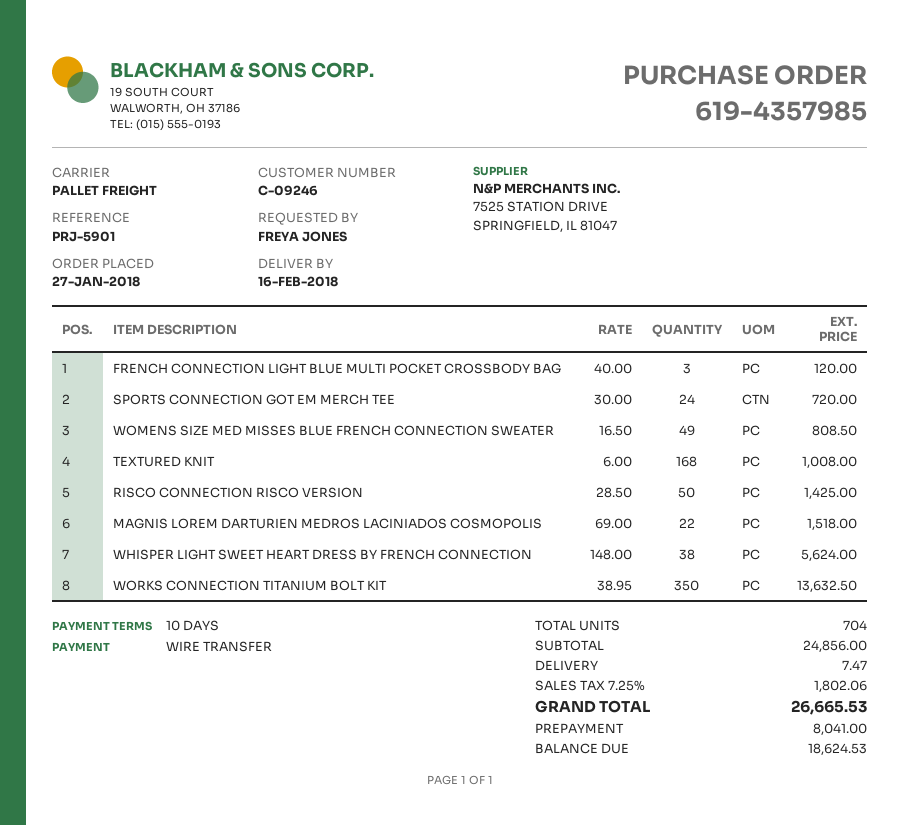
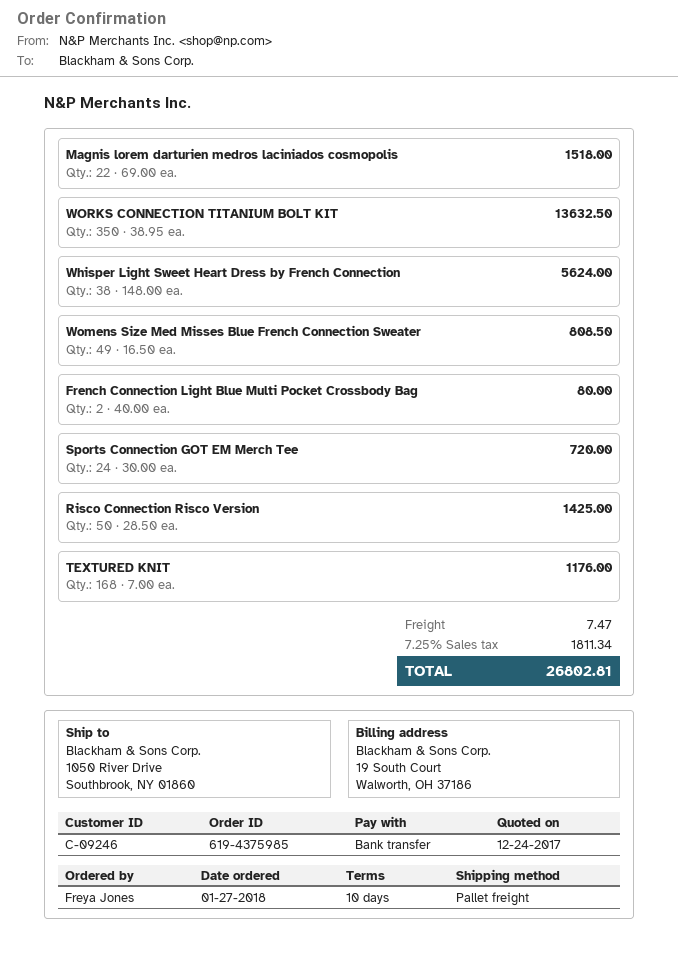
order number: 619-4357985 -> 619-4375985
FRENCH CONNECTION LIGHT BLUE MULTI POCKET CROSSBODY BAG: 3 x 40.00 = 120.00 -> 2 x 40.00 = 80.00
TEXTURED KNIT: 168 x 6.00 = 1008.00 -> 168 x 7.00 = 1176.00
tax: 7.25% = 1802.06 -> 7.25% = 1811.34
total: 26665.53 -> 26802.81

